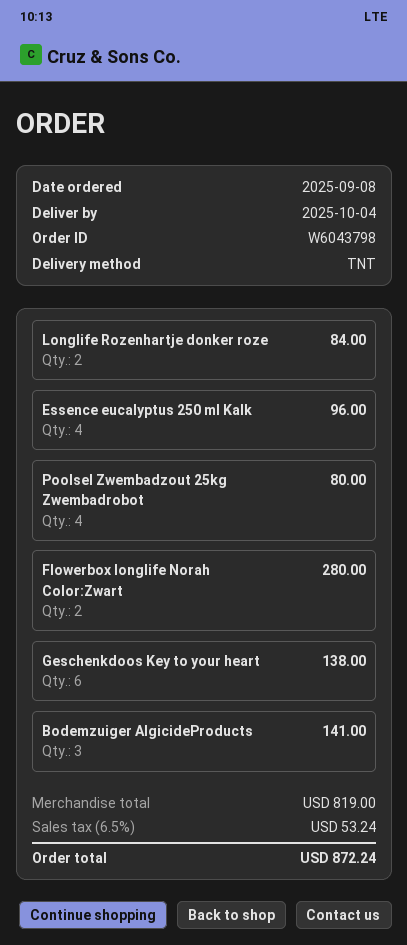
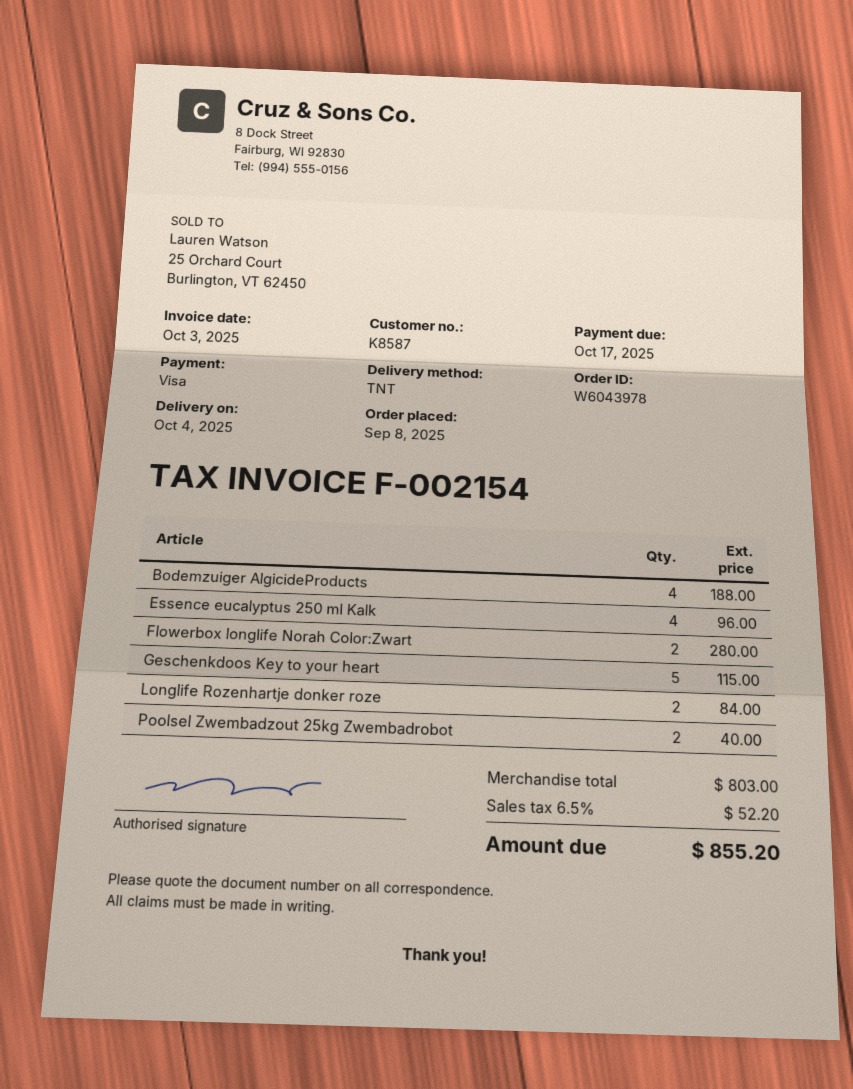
order number: W6043798 -> W6043978
Poolsel Zwembadzout 25kg Zwembadrobot: 4 for 80.00 -> 2 for 40.00
Geschenkdoos Key to your heart: 6 for 138.00 -> 5 for 115.00
Bodemzuiger AlgicideProducts: 3 for 141.00 -> 4 for 188.00
subtotal: 819.00 -> 803.00
tax: 6.5% = 53.24 -> 6.5% = 52.20
total: 872.24 -> 855.20

